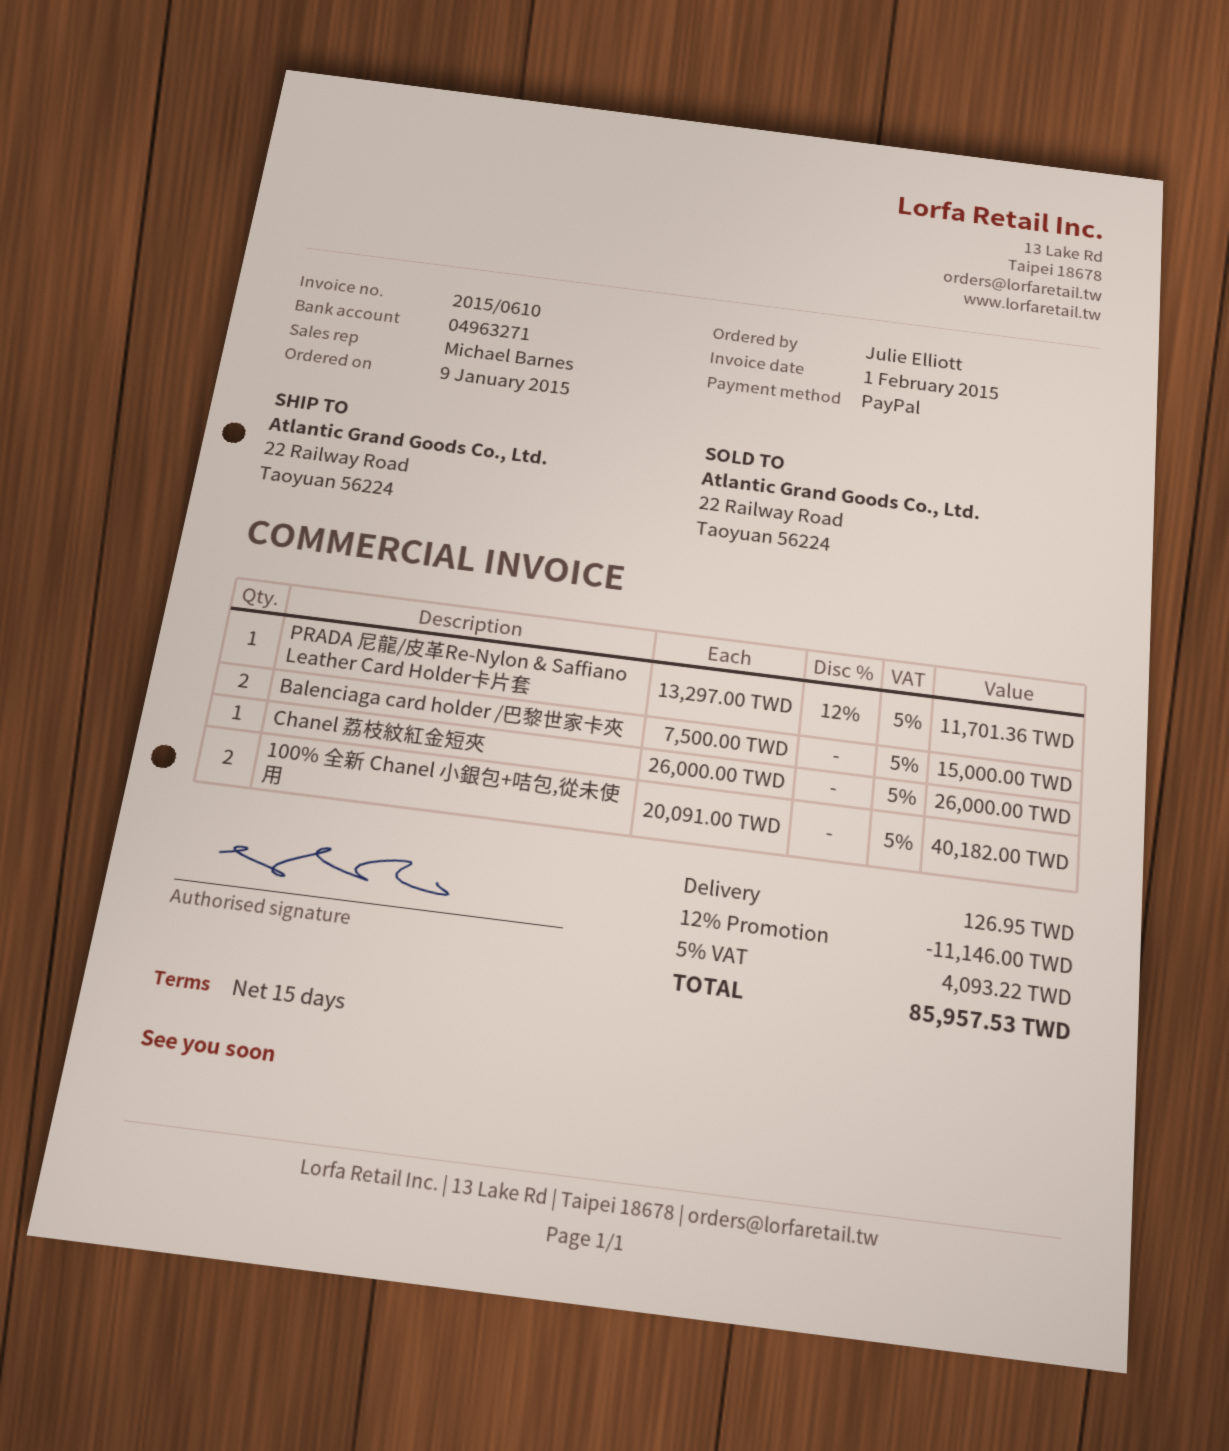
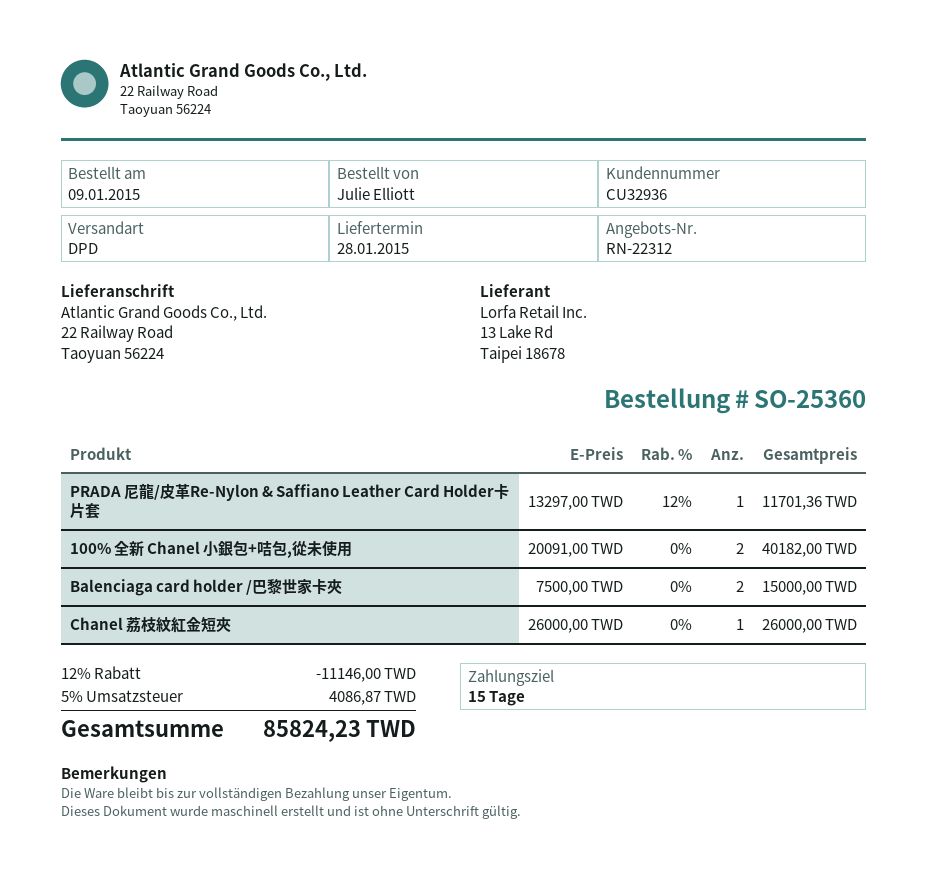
shipping: 126.95 -> none
tax: 5% = 4093.22 -> 5% = 4086.87
total: 85957.53 -> 85824.23

